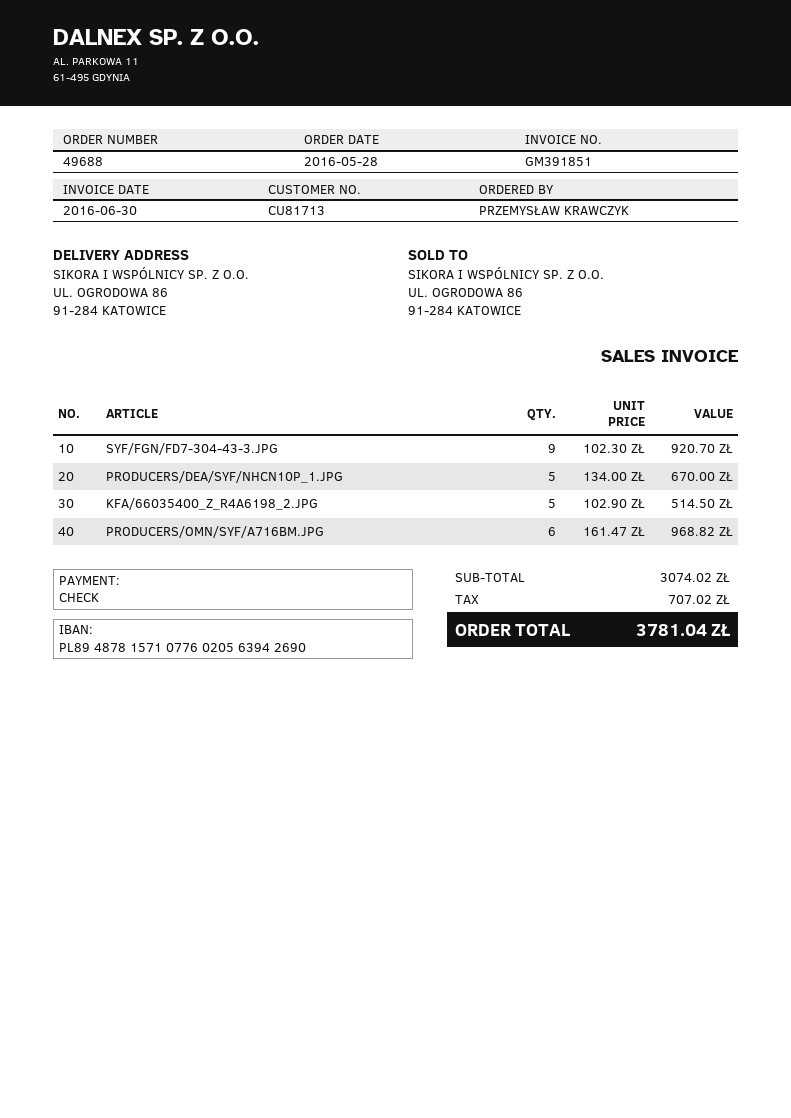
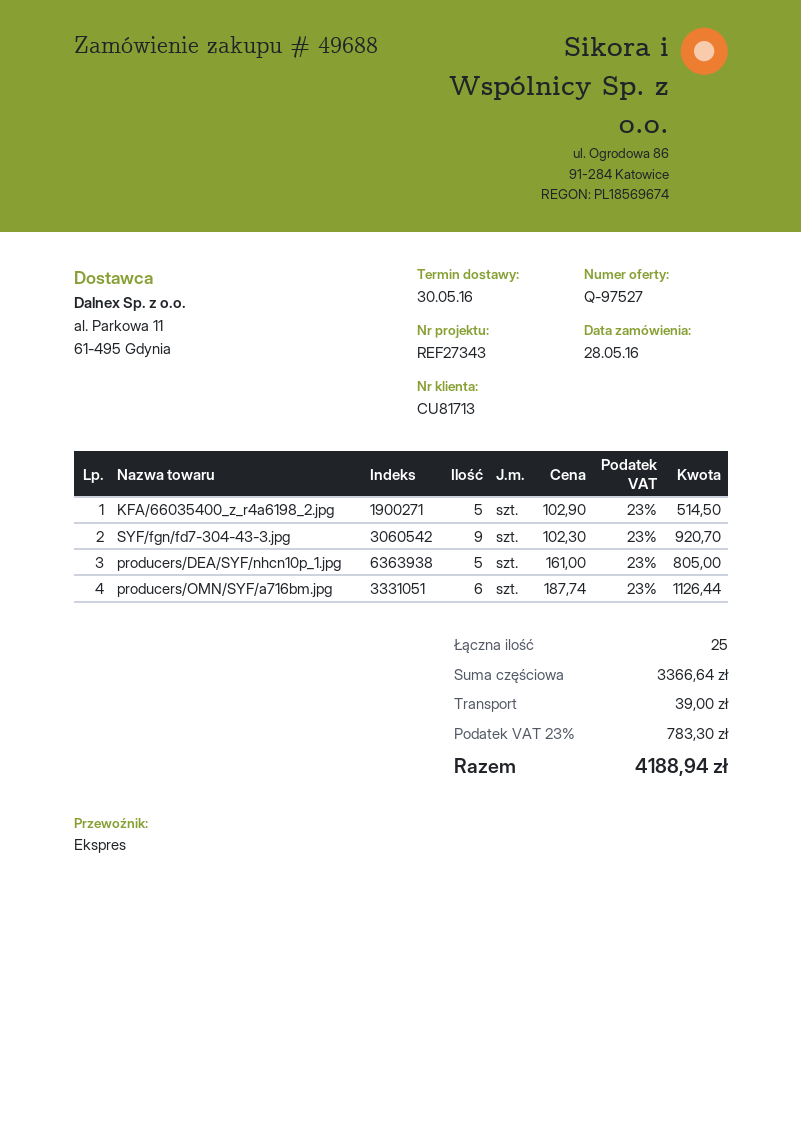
PRODUCERS/DEA/SYF/NHCN10P_1.JPG: 5 x 134.00 = 670.00 -> 5 x 161.00 = 805.00
PRODUCERS/OMN/SYF/A716BM.JPG: 6 x 161.47 = 968.82 -> 6 x 187.74 = 1126.44
subtotal: 3074.02 -> 3366.64
shipping: none -> 39.00
tax: 707.02 -> 783.30
total: 3781.04 -> 4188.94

